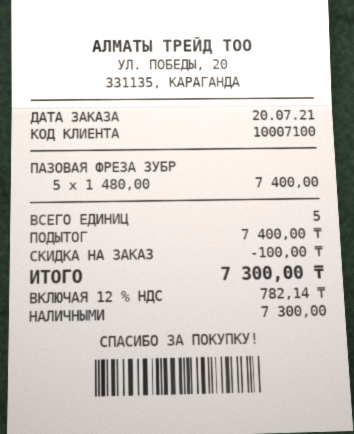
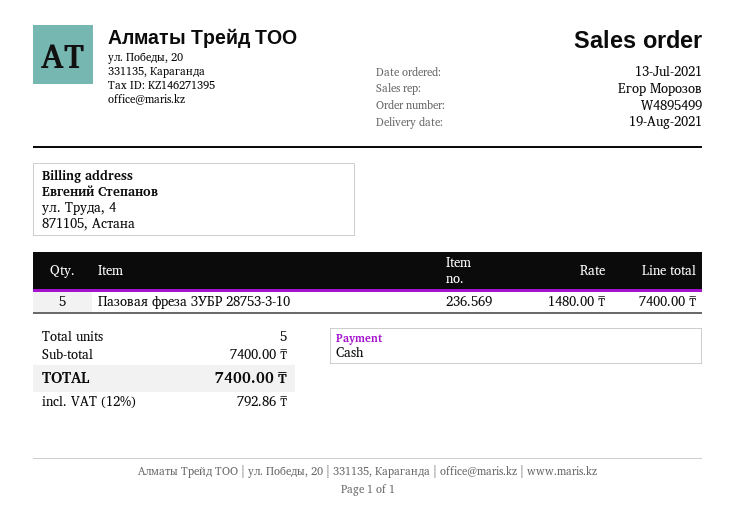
order date: 2021-07-20 -> 2021-07-13
discount: 100.00 -> none
tax: 12% = 782.14 -> 12% = 792.86
total: 7300.00 -> 7400.00

